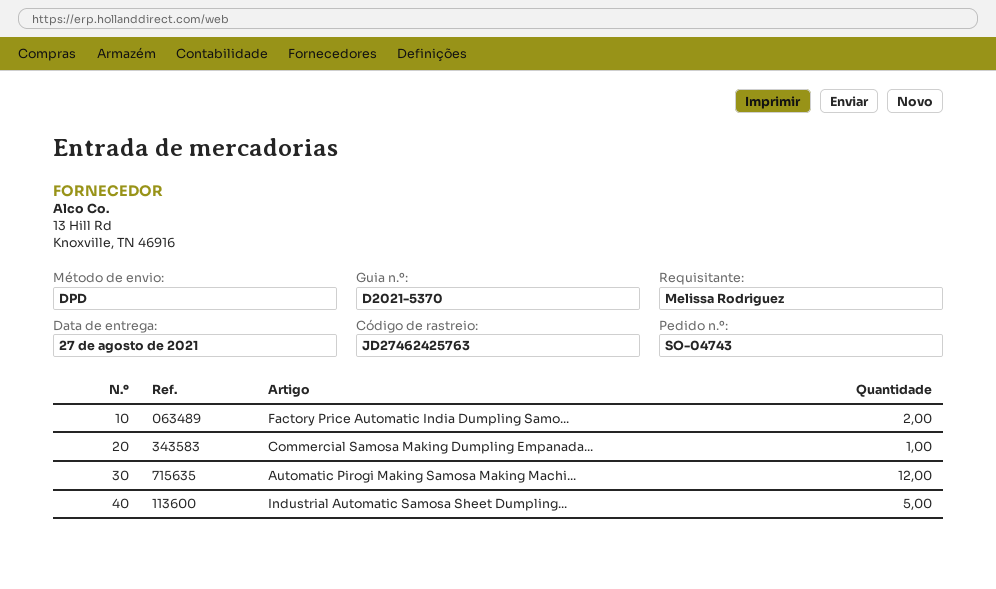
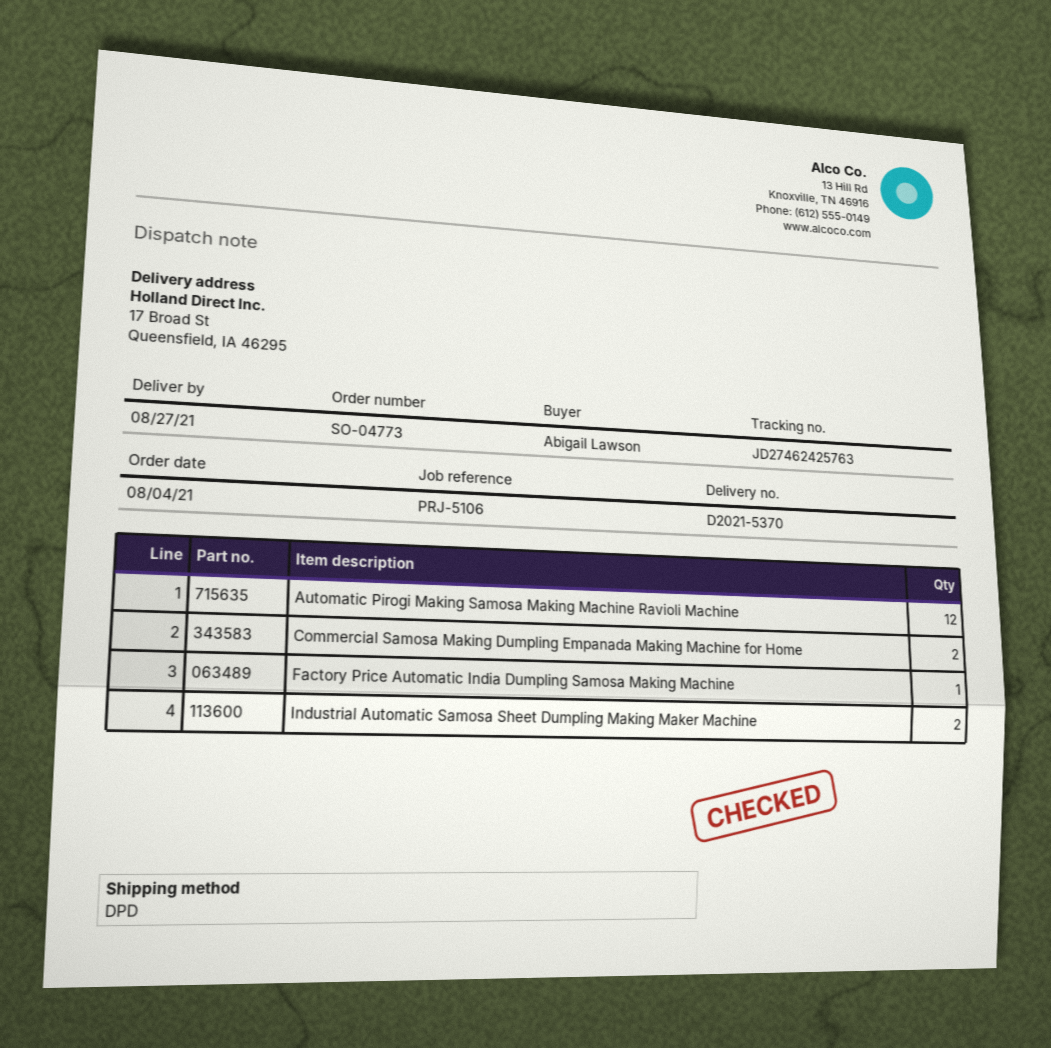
order number: SO-04743 -> SO-04773
ordered by: Melissa Rodriguez -> Abigail Lawson
Factory Price Automatic India Dumpling Samo...: 2 -> 1
Commercial Samosa Making Dumpling Empanada...: 1 -> 2
Industrial Automatic Samosa Sheet Dumpling...: 5 -> 2

